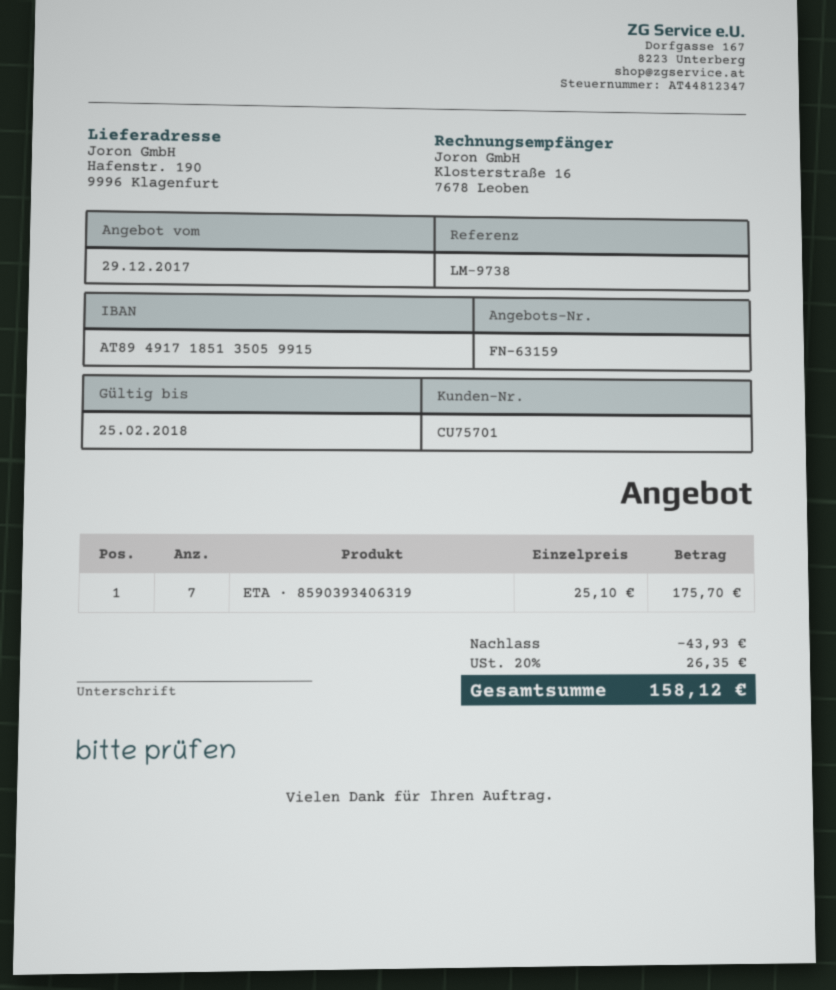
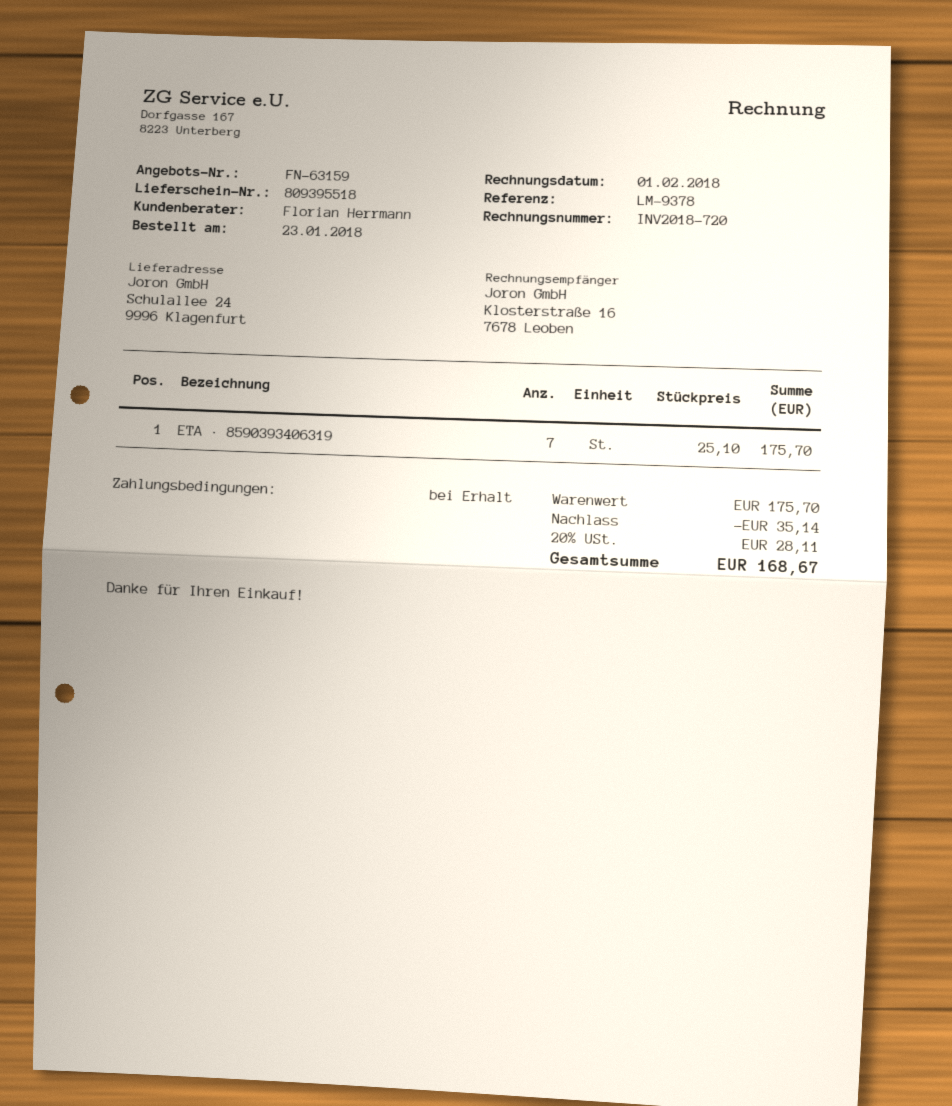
reference: LM-9738 -> LM-9378
ship to: Hafenstr. 190, 9996 Klagenfurt -> Schulallee 24, 9996 Klagenfurt
discount: 43.93 -> 35.14
tax: 20% = 26.35 -> 20% = 28.11
total: 158.12 -> 168.67

